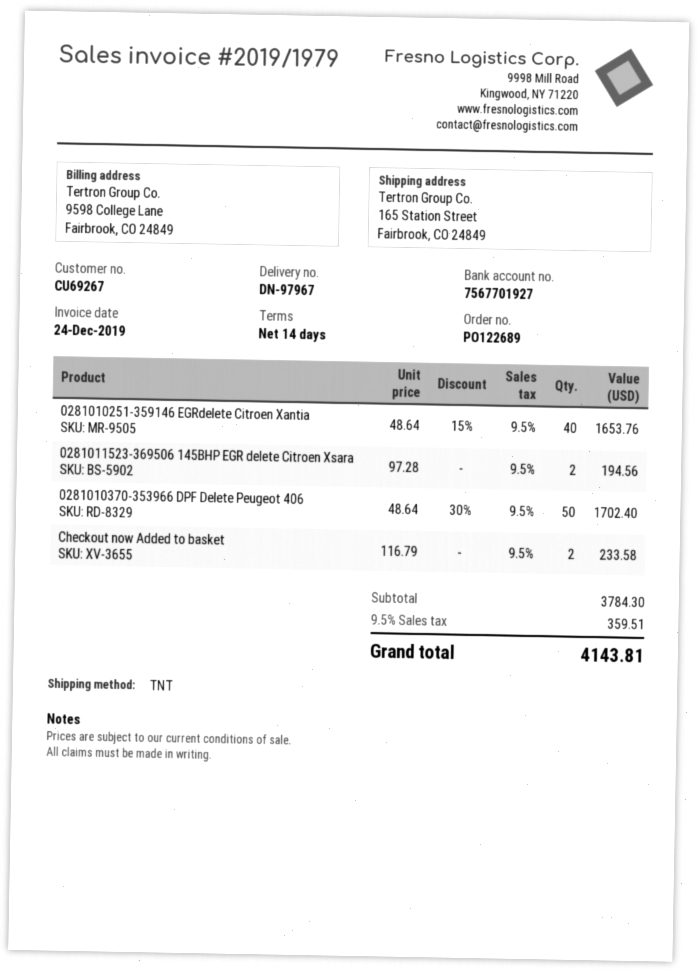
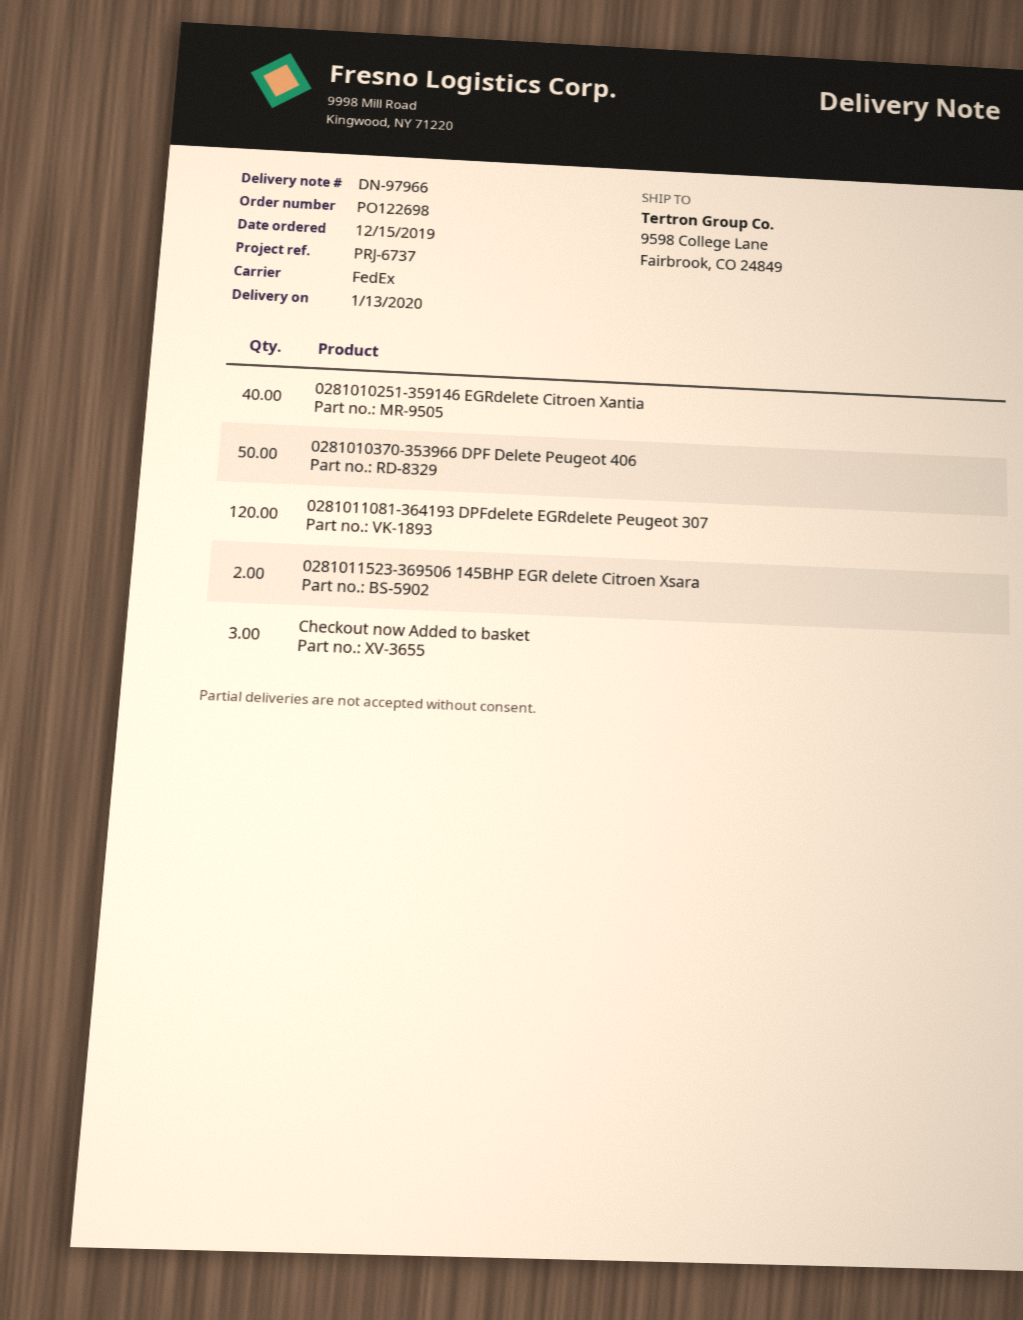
order number: PO122689 -> PO122698
delivery note number: DN-97967 -> DN-97966
shipping method: TNT -> FedEx
ship to: 165 Station Street, Fairbrook, CO 24849 -> 9598 College Lane, Fairbrook, CO 24849
Checkout now Added to basket: 2 -> 3
0281011081-364193 DPFdelete EGRdelete Peugeot 307: none -> 120

